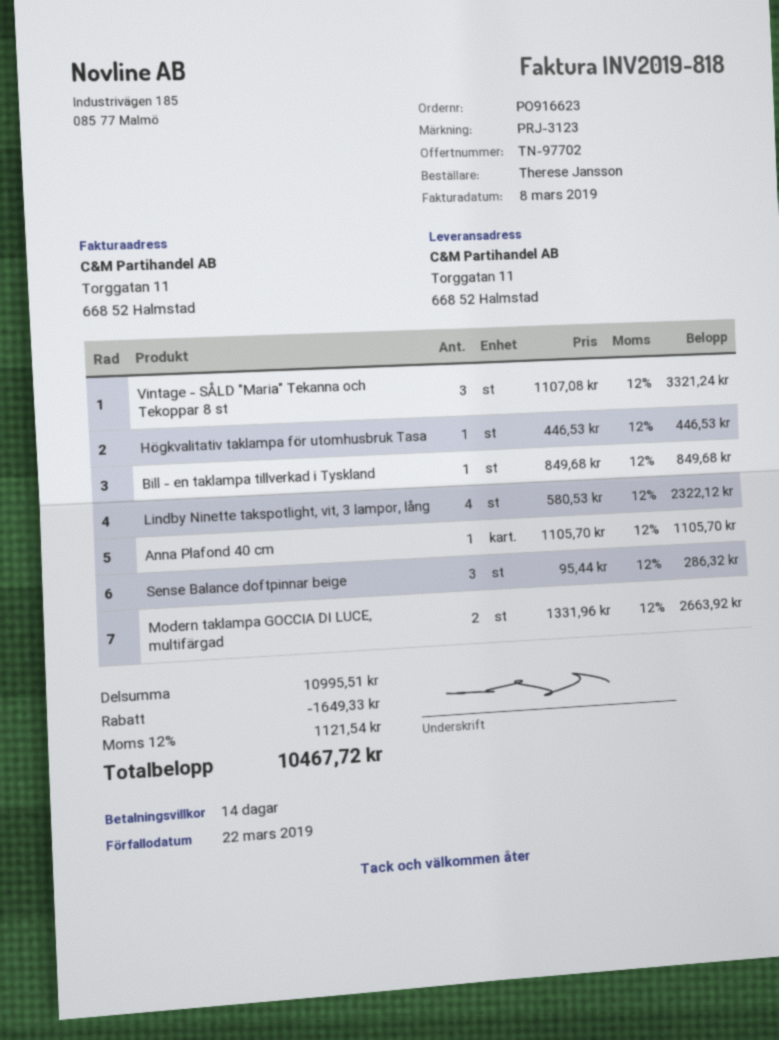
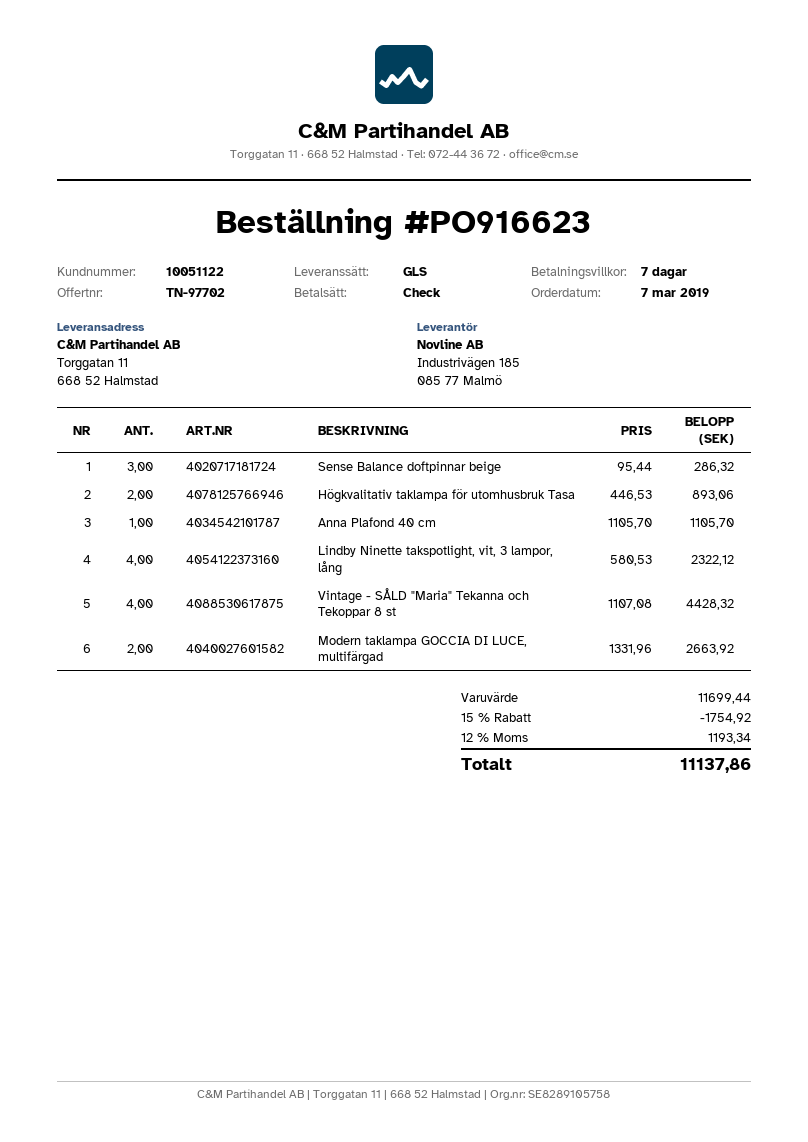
payment terms: 14 days -> 7 days
Vintage - SÅLD "Maria" Tekanna och Tekoppar 8 st: 3 x 1107.08 = 3321.24 -> 4 x 1107.08 = 4428.32
Högkvalitativ taklampa för utomhusbruk Tasa: 1 x 446.53 = 446.53 -> 2 x 446.53 = 893.06
Bill - en taklampa tillverkad i Tyskland: 1 x 849.68 = 849.68 -> none
subtotal: 10995.51 -> 11699.44
discount: 1649.33 -> 1754.92
tax: 12% = 1121.54 -> 12% = 1193.34
total: 10467.72 -> 11137.86

